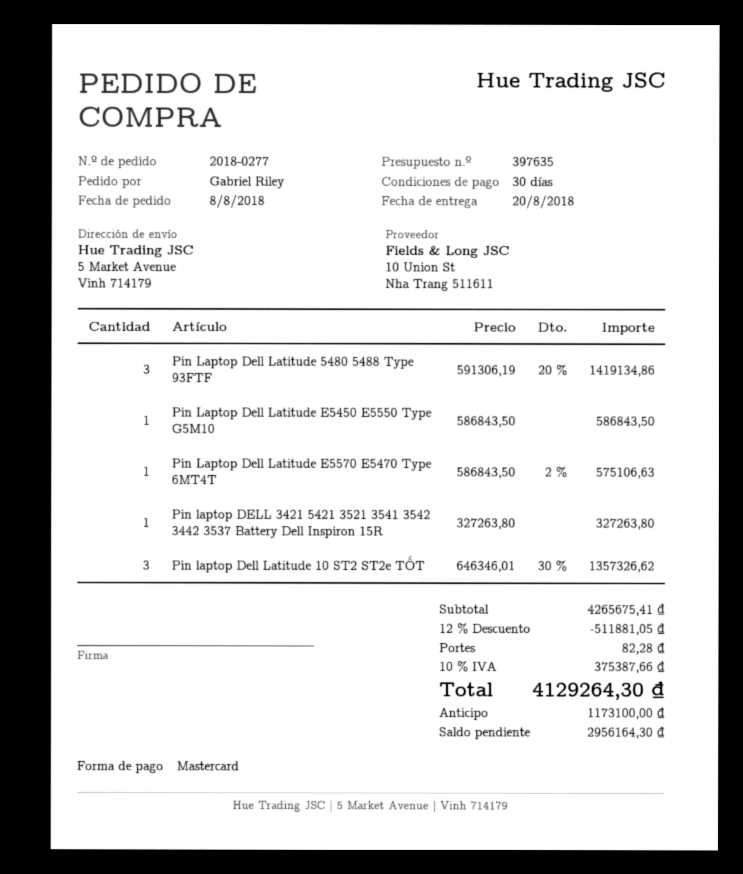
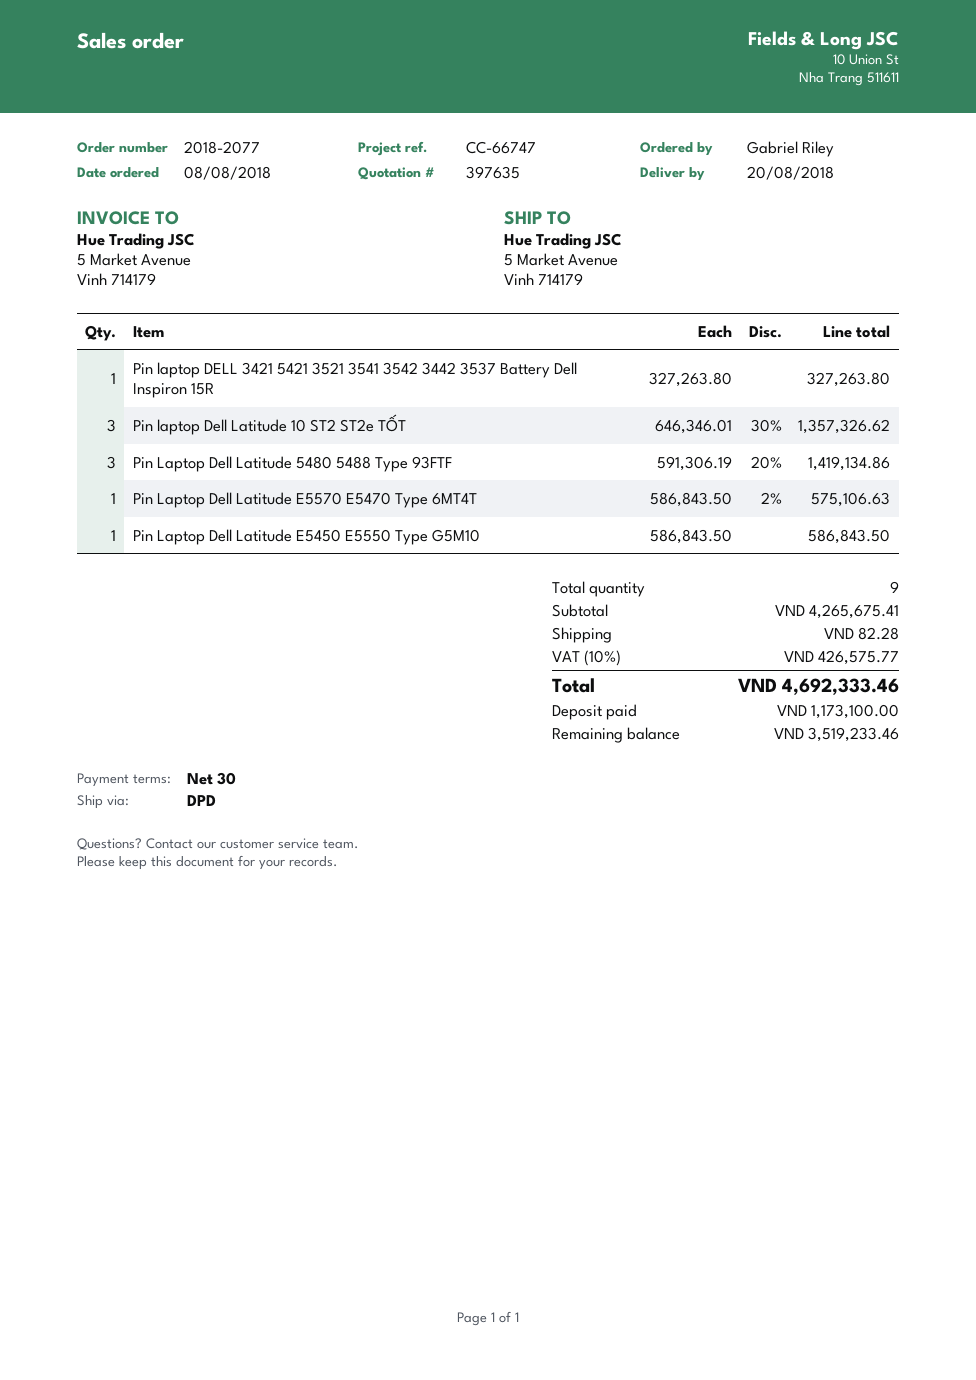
order number: 2018-0277 -> 2018-2077
discount: 12% = 511881.05 -> none
tax: 10% = 375387.66 -> 10% = 426575.77
total: 4129264.30 -> 4692333.46
balance: 2956164.30 -> 3519233.46

